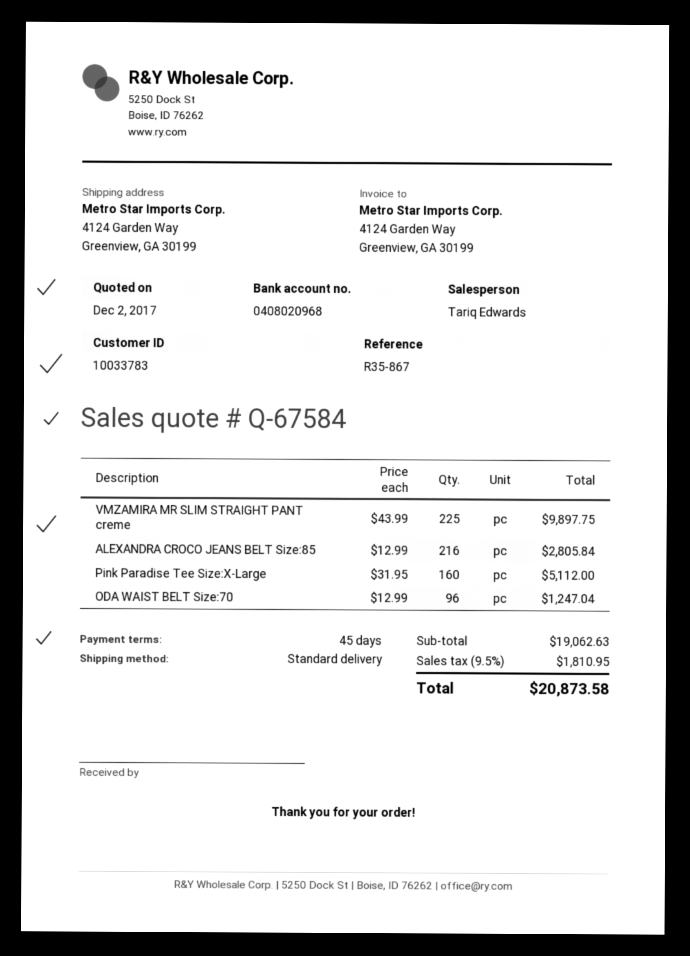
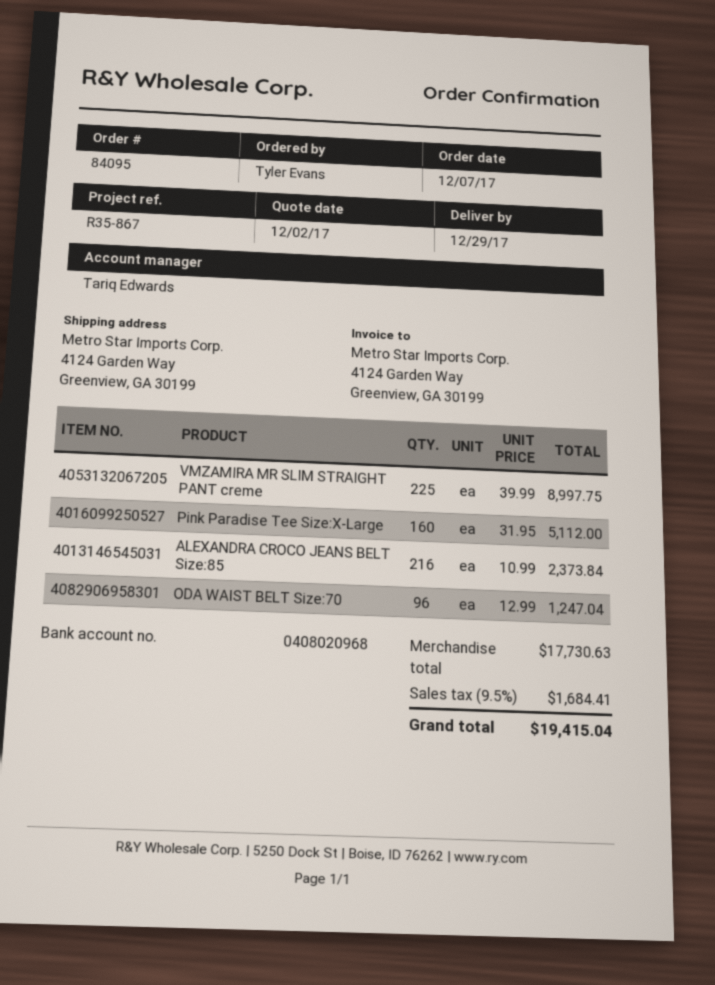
VMZAMIRA MR SLIM STRAIGHT PANT creme: 225 x 43.99 = 9897.75 -> 225 x 39.99 = 8997.75
ALEXANDRA CROCO JEANS BELT Size:85: 216 x 12.99 = 2805.84 -> 216 x 10.99 = 2373.84
subtotal: 19062.63 -> 17730.63
tax: 9.5% = 1810.95 -> 9.5% = 1684.41
total: 20873.58 -> 19415.04

